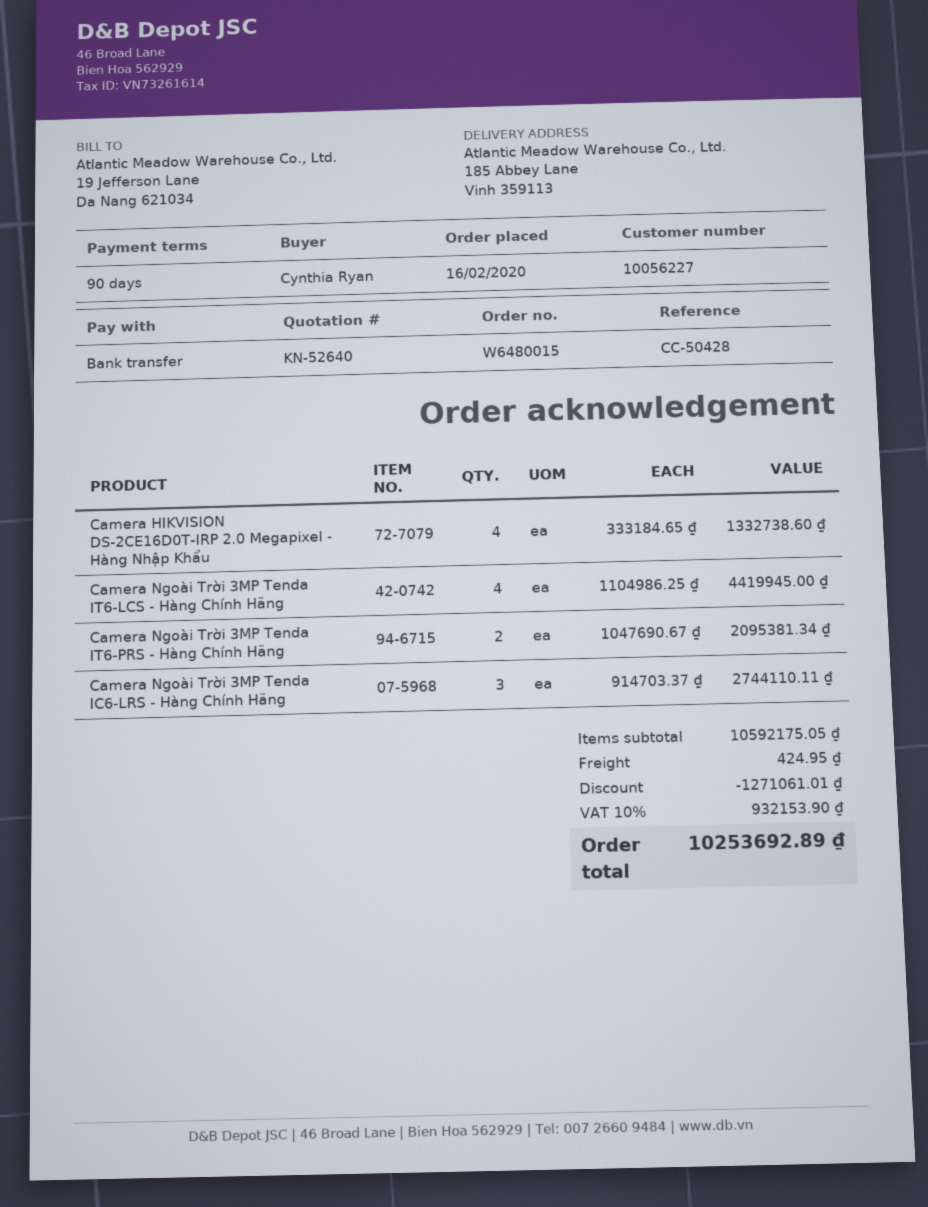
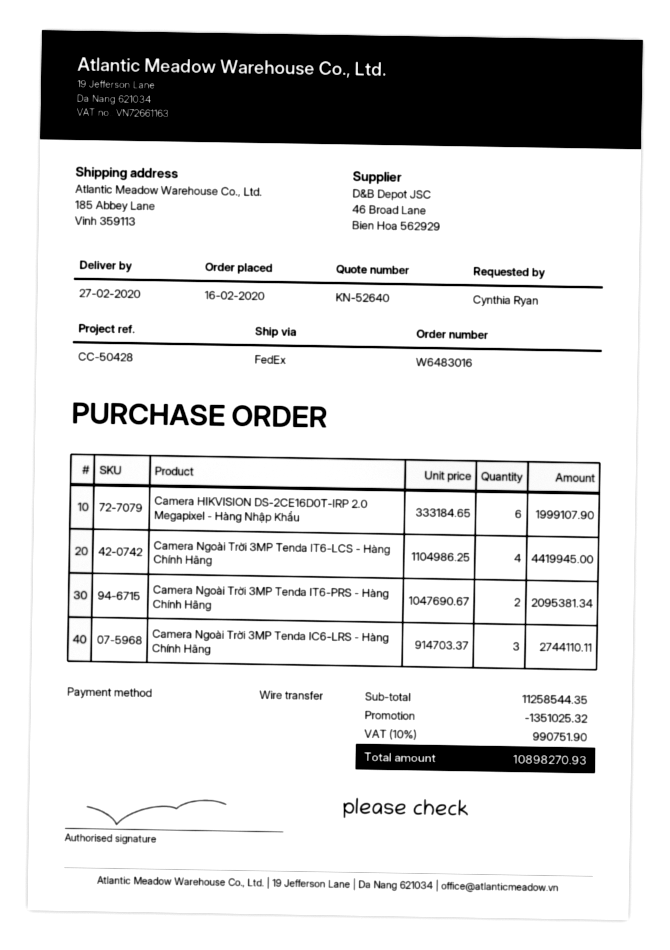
order number: W6480015 -> W6483016
Camera HIKVISION DS-2CE16D0T-IRP 2.0 Megapixel - Hàng Nhập Khẩu: 4 x 333184.65 = 1332738.60 -> 6 x 333184.65 = 1999107.90
subtotal: 10592175.05 -> 11258544.35
discount: 1271061.01 -> 1351025.32
shipping: 424.95 -> none
tax: 10% = 932153.90 -> 10% = 990751.90
total: 10253692.89 -> 10898270.93

